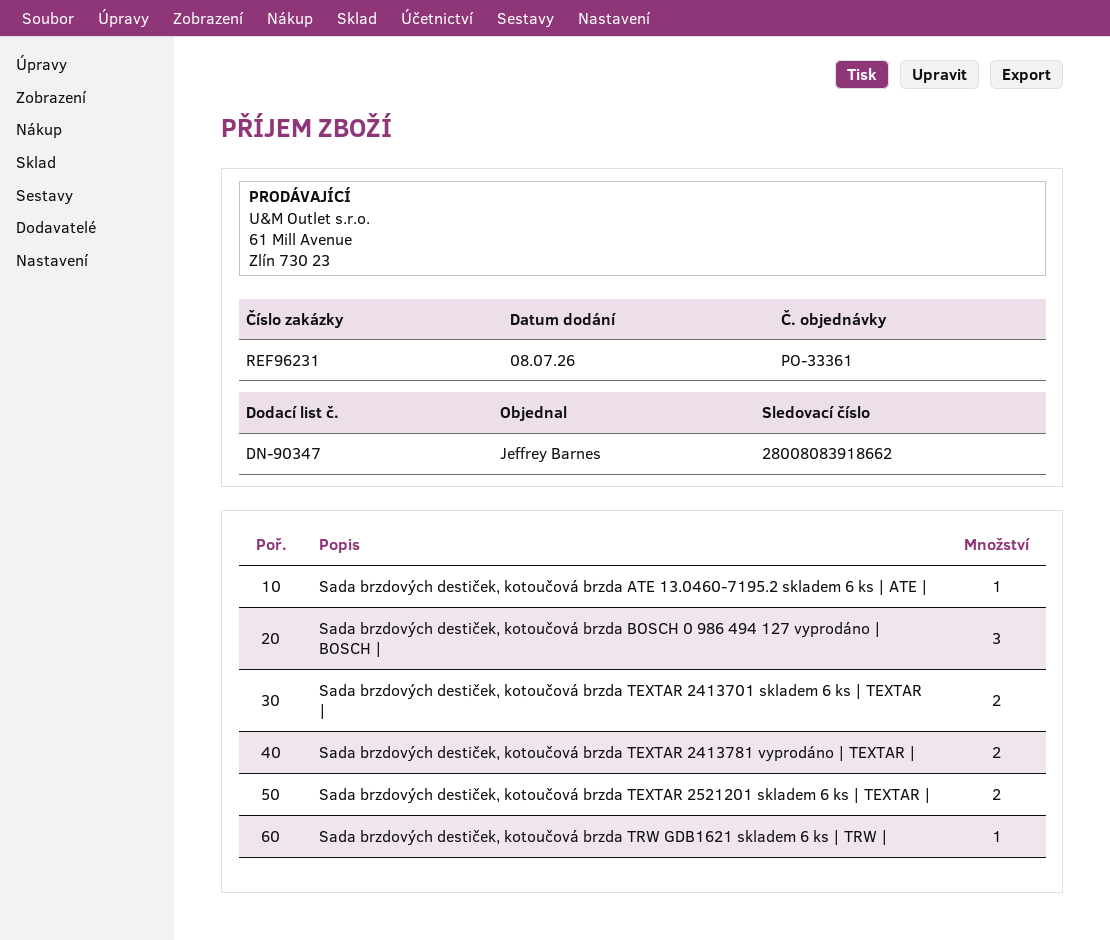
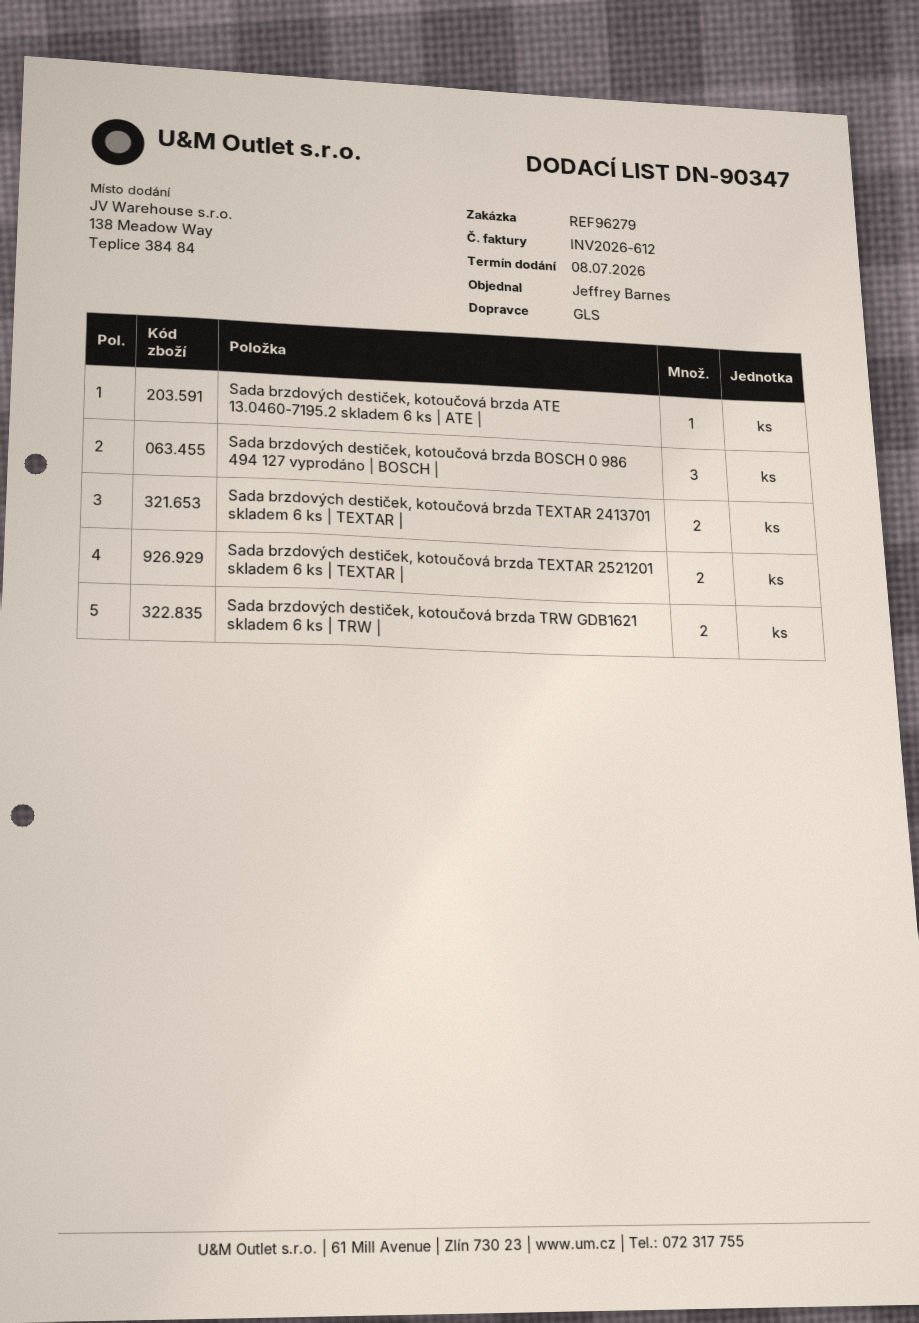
reference: REF96231 -> REF96279
Sada brzdových destiček, kotoučová brzda TEXTAR 2413781 vyprodáno | TEXTAR |: 2 -> none
Sada brzdových destiček, kotoučová brzda TRW GDB1621 skladem 6 ks | TRW |: 1 -> 2

